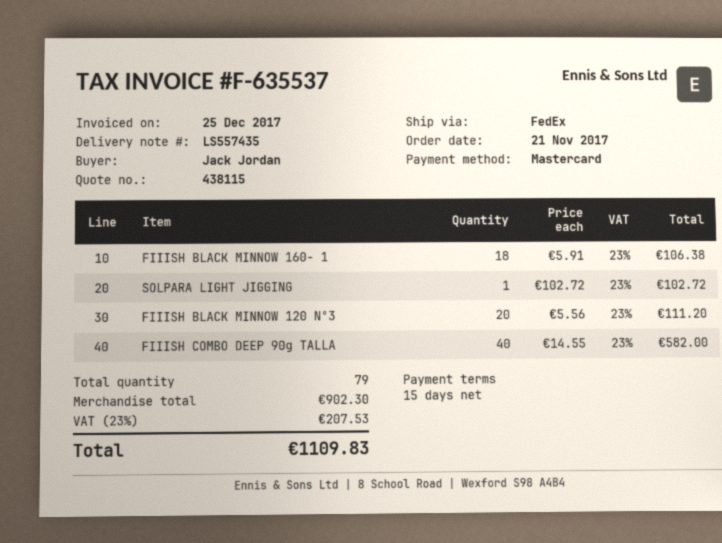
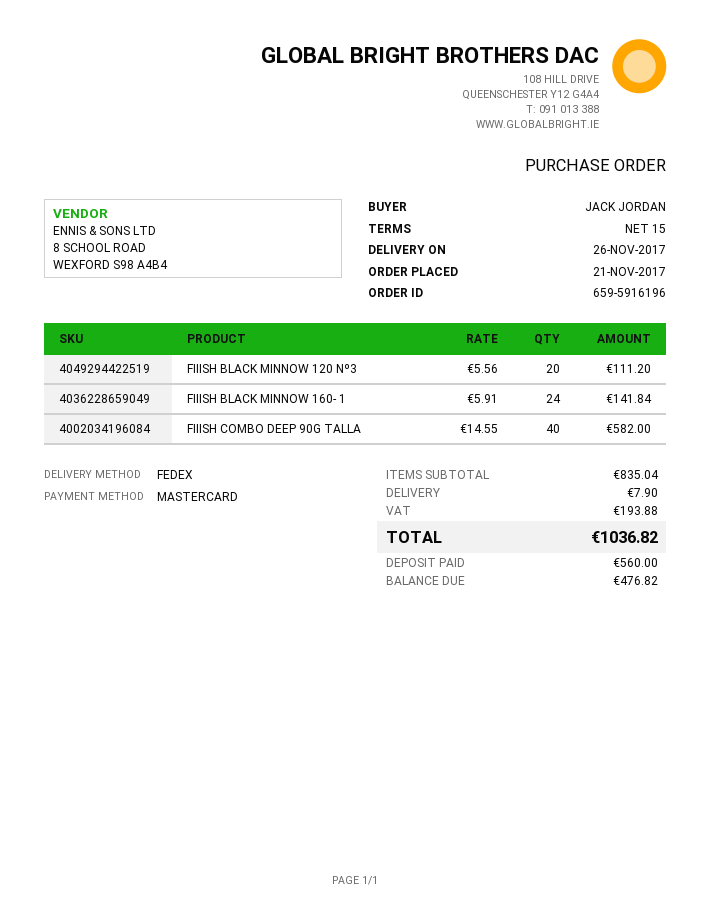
FIIISH BLACK MINNOW 160- 1: 18 x 5.91 = 106.38 -> 24 x 5.91 = 141.84
SOLPARA LIGHT JIGGING: 1 x 102.72 = 102.72 -> none
subtotal: 902.30 -> 835.04
shipping: none -> 7.90
tax: 207.53 -> 193.88
total: 1109.83 -> 1036.82

